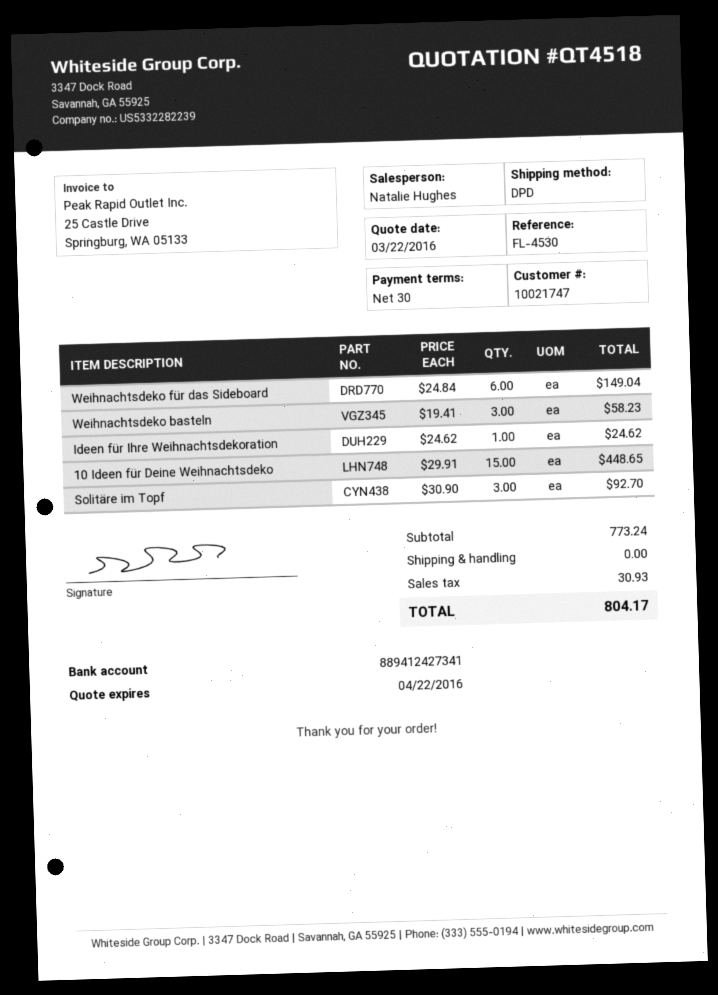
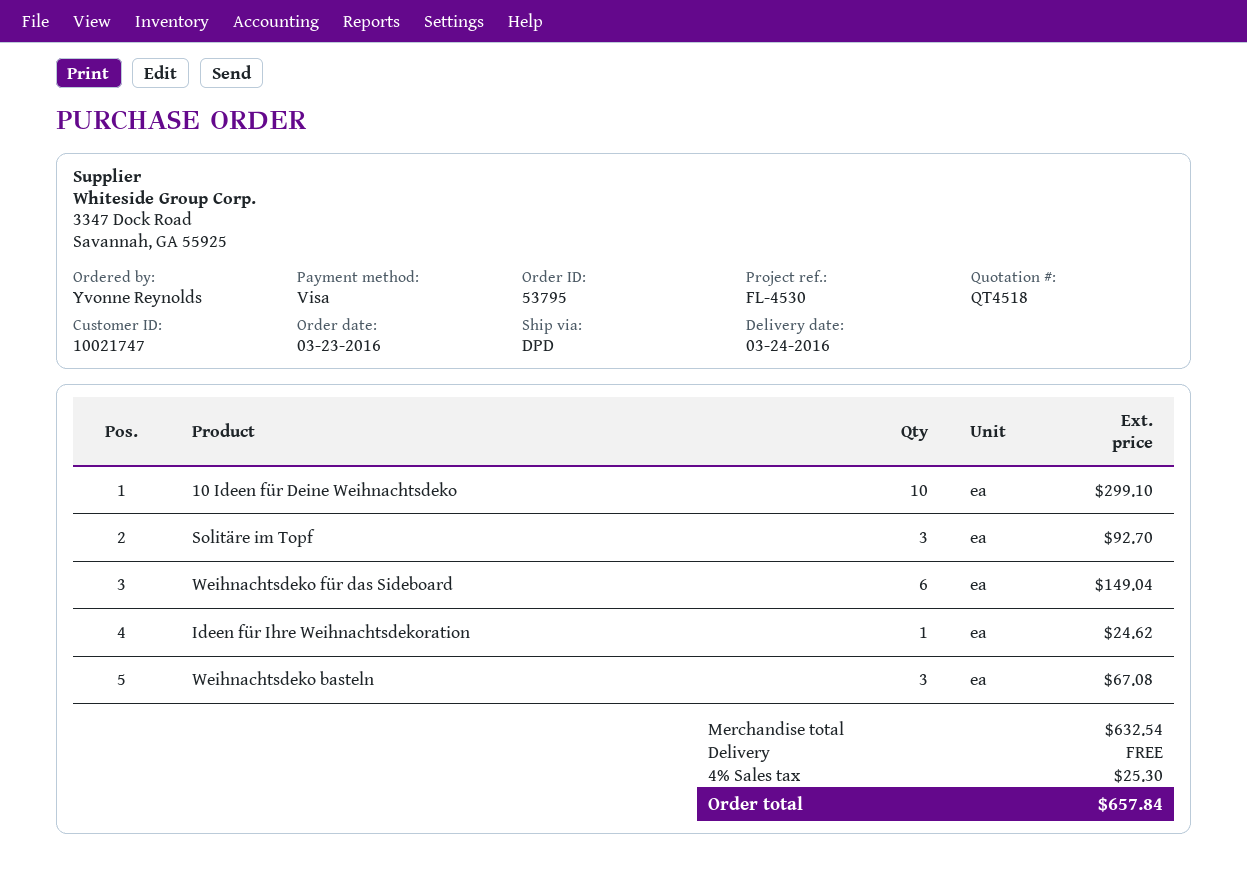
Weihnachtsdeko basteln: 3 for 58.23 -> 3 for 67.08
10 Ideen für Deine Weihnachtsdeko: 15 for 448.65 -> 10 for 299.10
subtotal: 773.24 -> 632.54
tax: 30.93 -> 25.30
total: 804.17 -> 657.84

